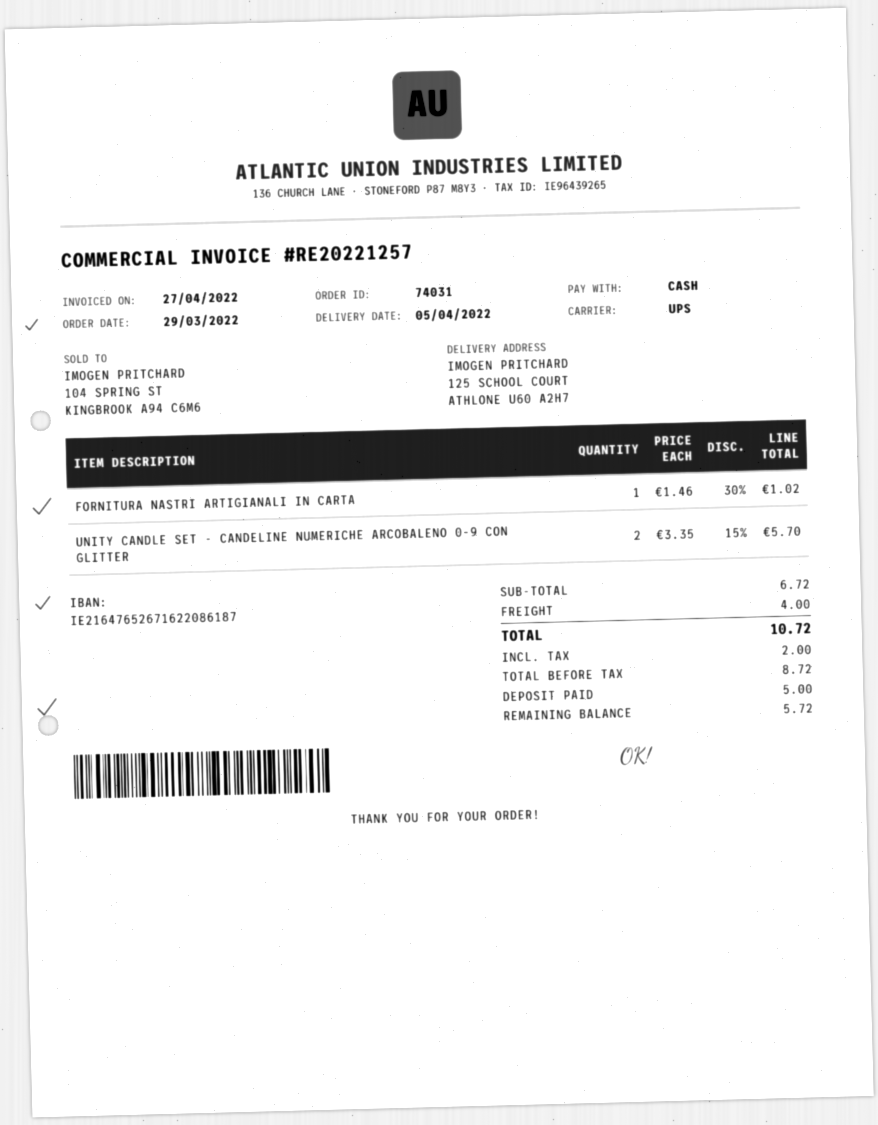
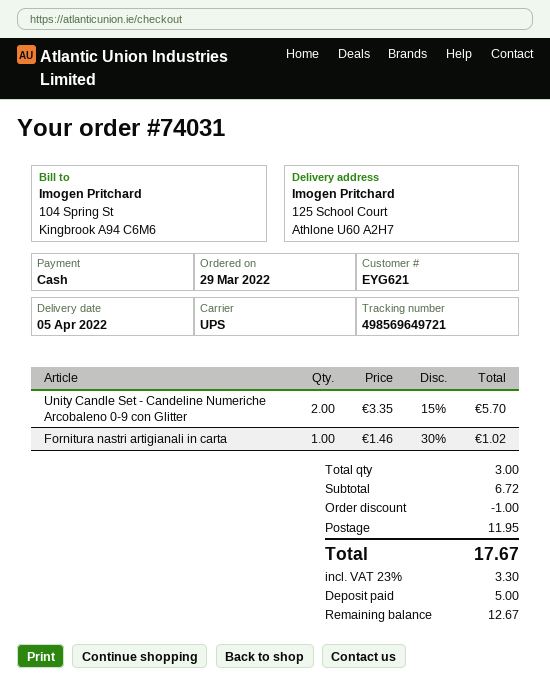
discount: none -> 1.00
shipping: 4.00 -> 11.95
tax: 2.00 -> 3.30
total: 10.72 -> 17.67
balance: 5.72 -> 12.67

